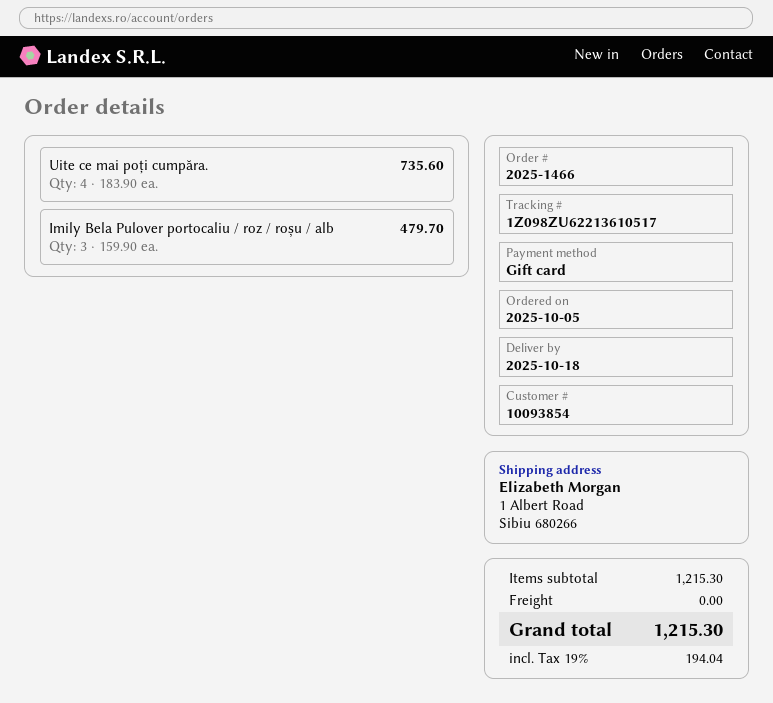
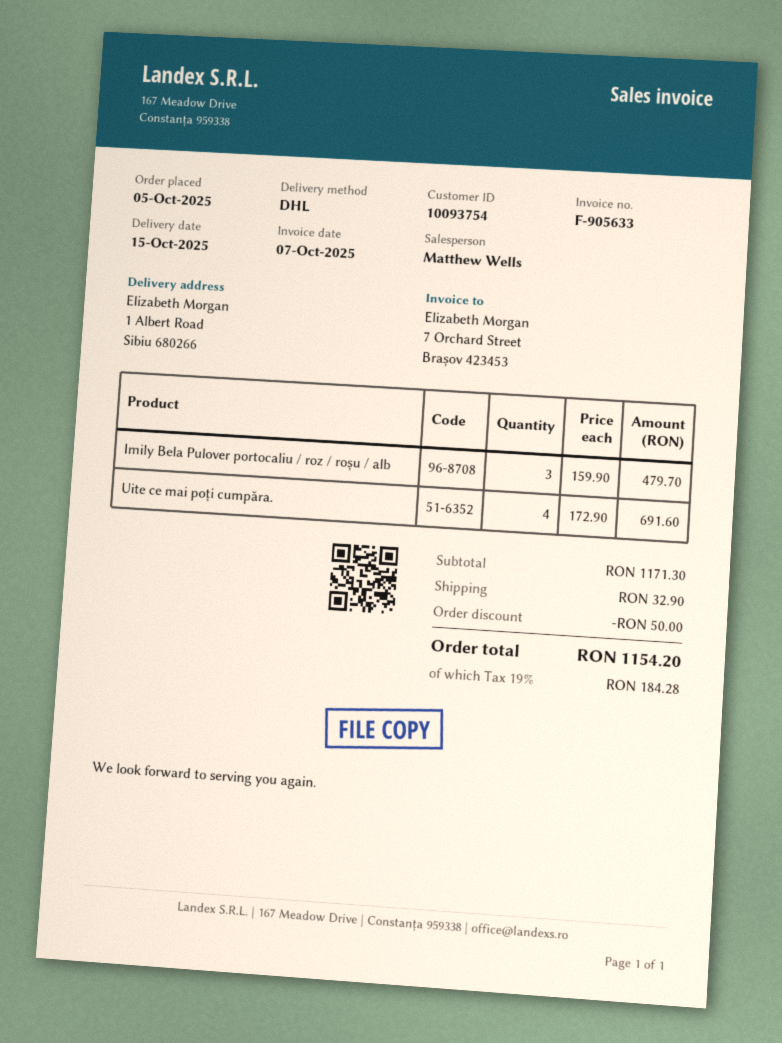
delivery date: 2025-10-18 -> 2025-10-15
customer number: 10093854 -> 10093754
Uite ce mai poți cumpăra.: 4 x 183.90 = 735.60 -> 4 x 172.90 = 691.60
subtotal: 1215.30 -> 1171.30
discount: none -> 50.00
shipping: 0.00 -> 32.90
tax: 19% = 194.04 -> 19% = 184.28
total: 1215.30 -> 1154.20

